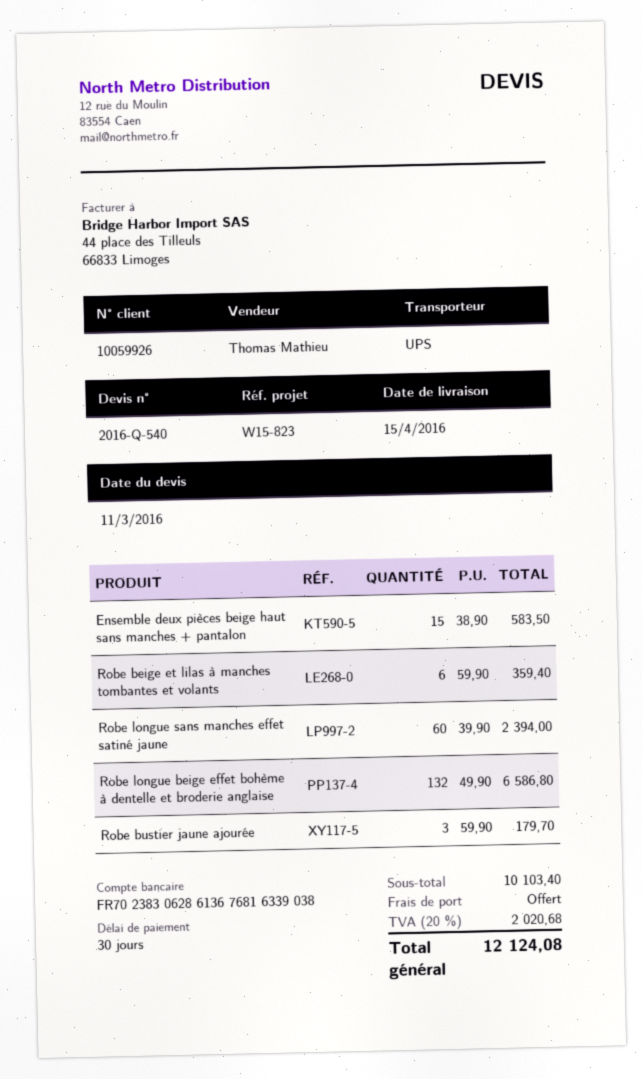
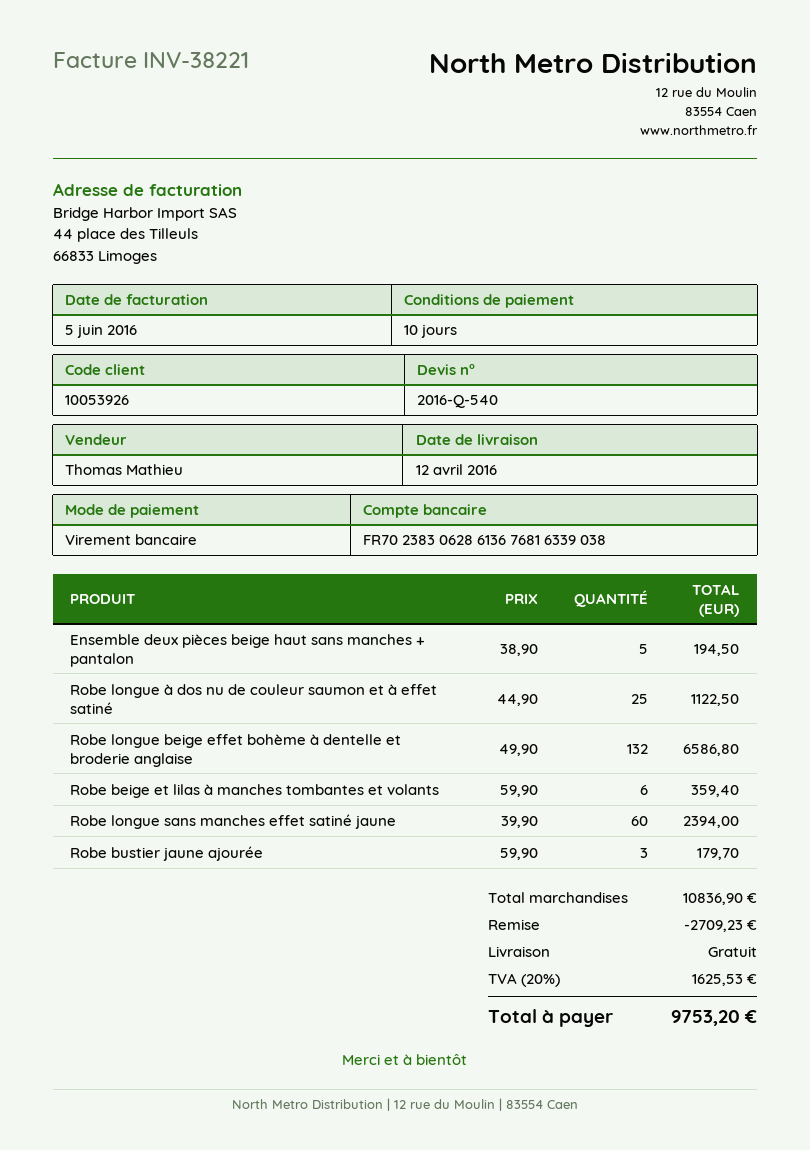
delivery date: 2016-04-15 -> 2016-04-12
payment terms: 30 days -> 10 days
customer number: 10059926 -> 10053926
Ensemble deux pièces beige haut sans manches + pantalon: 15 x 38.90 = 583.50 -> 5 x 38.90 = 194.50
Robe longue à dos nu de couleur saumon et à effet satiné: none -> 25 x 44.90 = 1122.50
subtotal: 10103.40 -> 10836.90
discount: none -> 2709.23
tax: 20% = 2020.68 -> 20% = 1625.53
total: 12124.08 -> 9753.20

